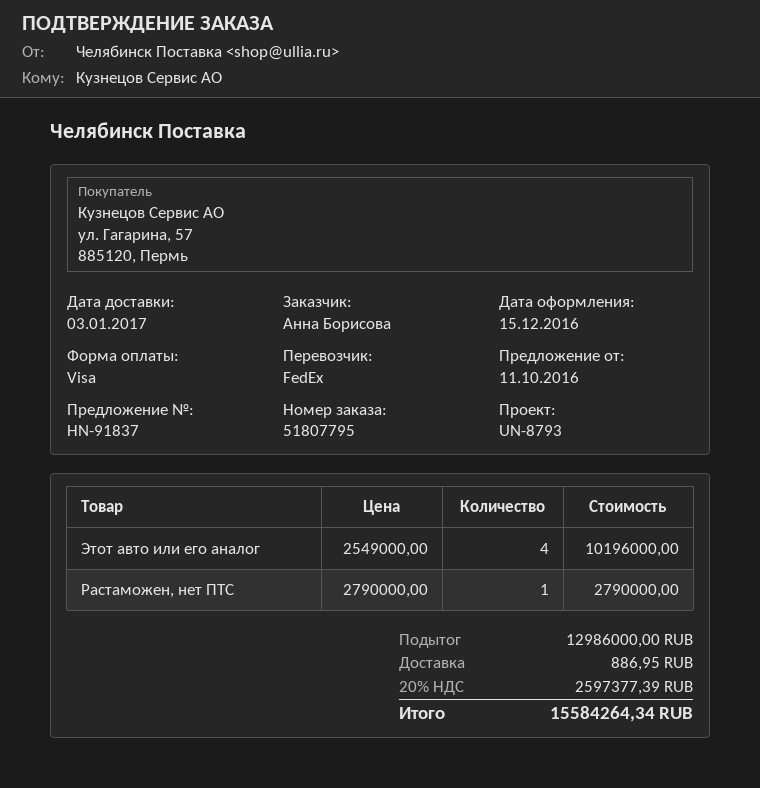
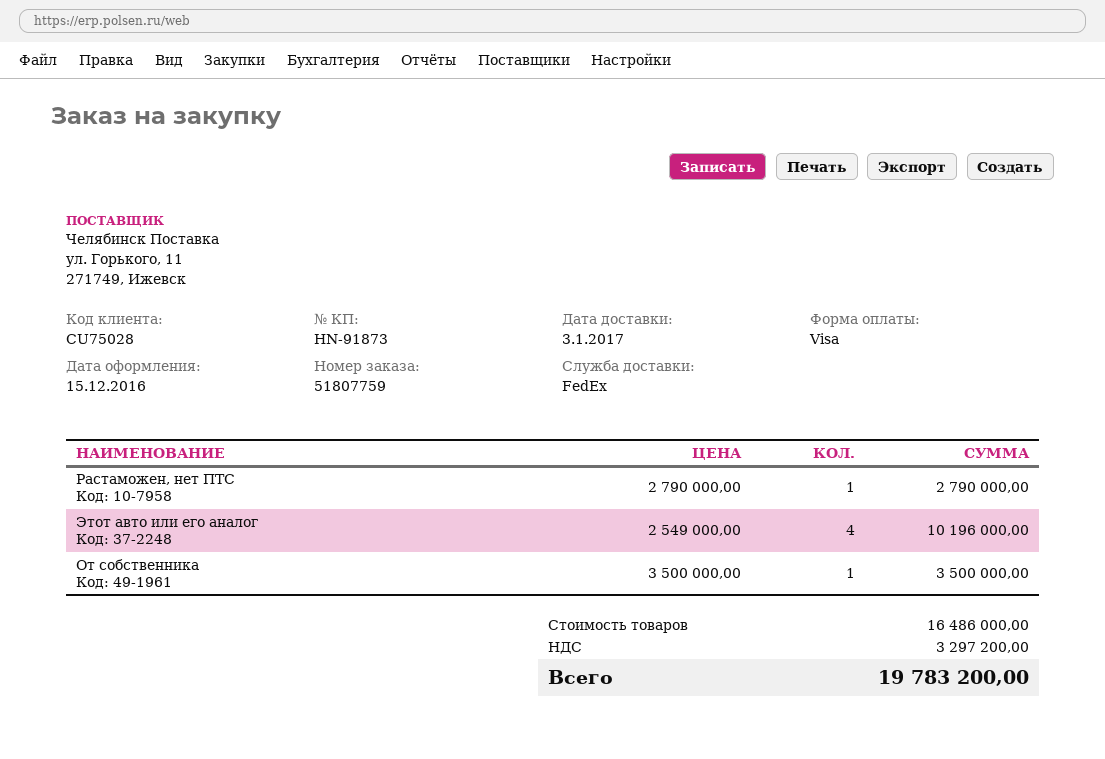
quote number: HN-91837 -> HN-91873
order number: 51807795 -> 51807759
От собственника: none -> 1 x 3500000.00 = 3500000.00
subtotal: 12986000.00 -> 16486000.00
shipping: 886.95 -> none
tax: 2597377.39 -> 3297200.00
total: 15584264.34 -> 19783200.00

